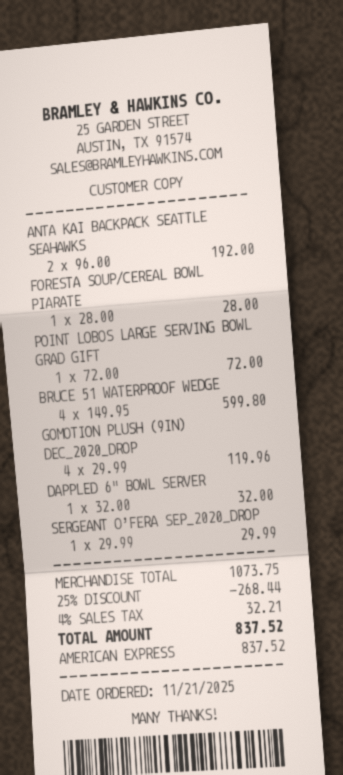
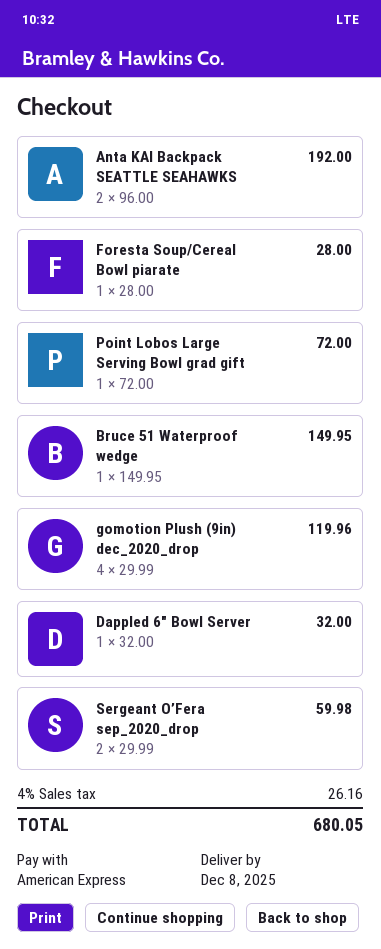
BRUCE 51 WATERPROOF WEDGE: 4 x 149.95 = 599.80 -> 1 x 149.95 = 149.95
SERGEANT O’FERA SEP_2020_DROP: 1 x 29.99 = 29.99 -> 2 x 29.99 = 59.98
discount: 25% = 268.44 -> none
tax: 4% = 32.21 -> 4% = 26.16
total: 837.52 -> 680.05

